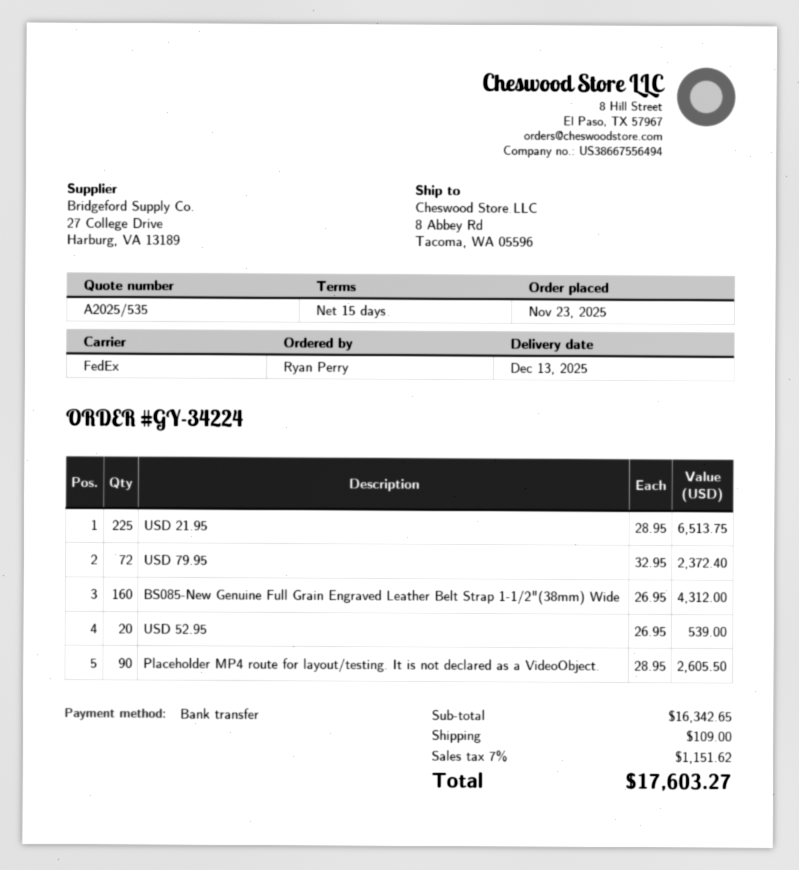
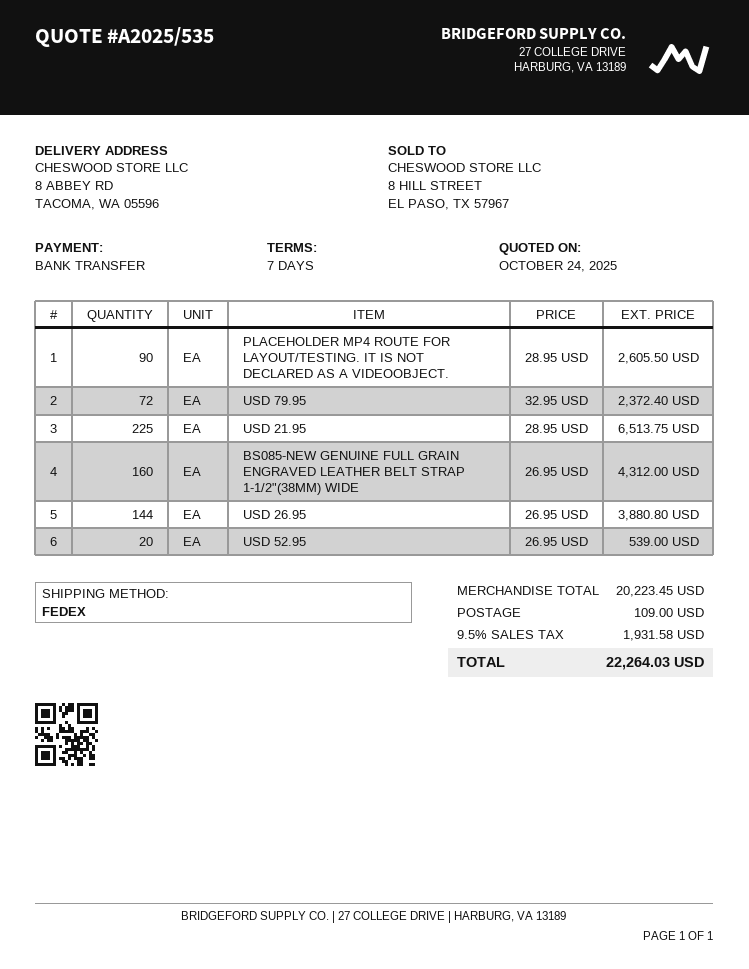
payment terms: 15 days -> 7 days
USD 26.95: none -> 144 x 26.95 = 3880.80
subtotal: 16342.65 -> 20223.45
tax: 7% = 1151.62 -> 9.5% = 1931.58
total: 17603.27 -> 22264.03

